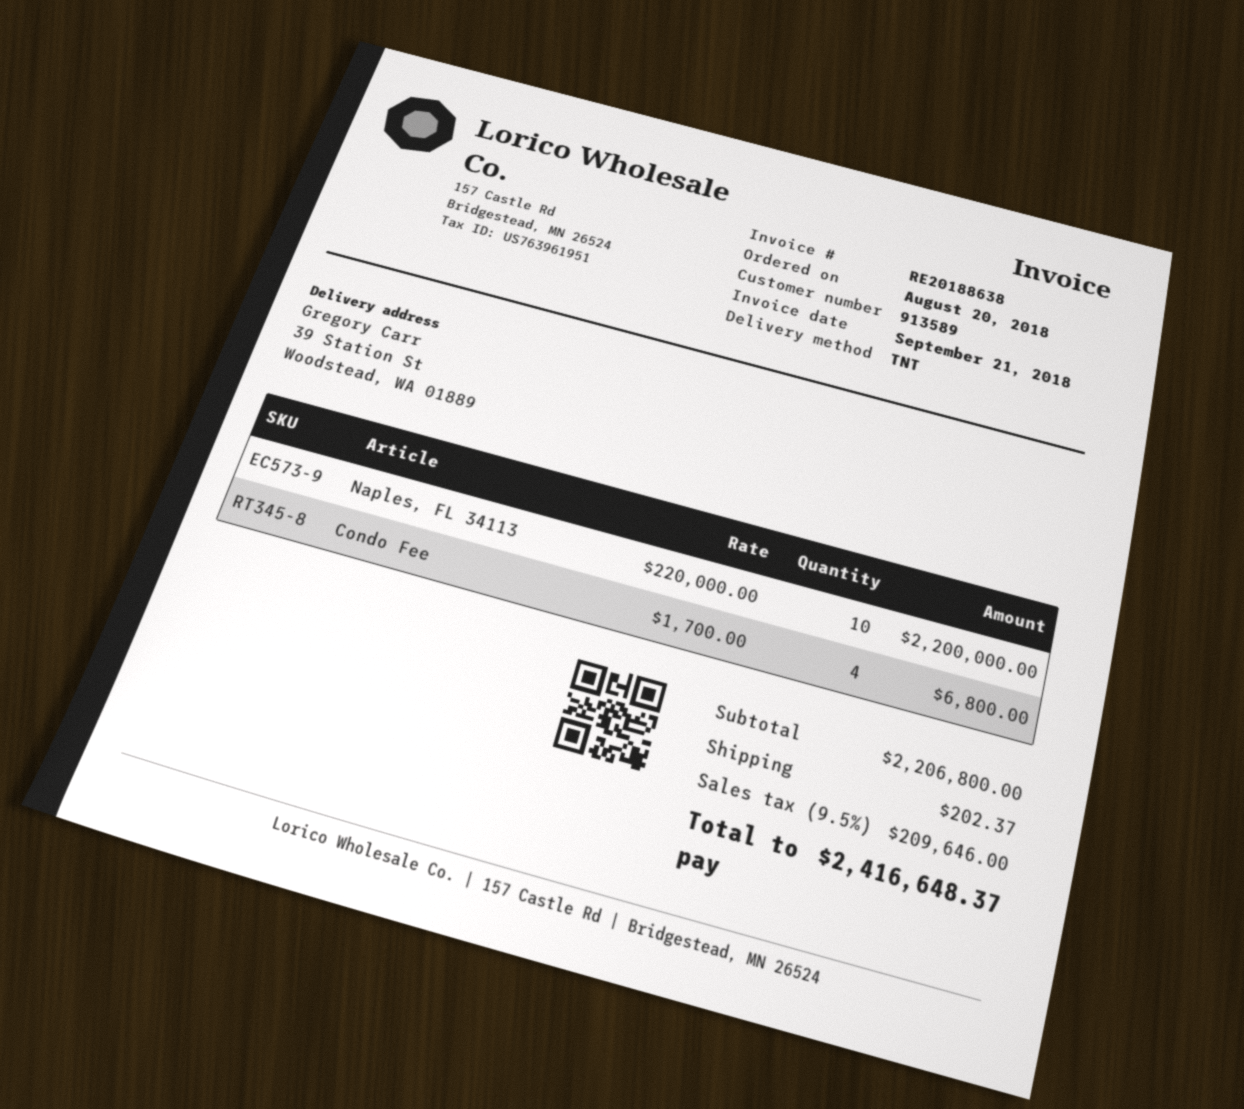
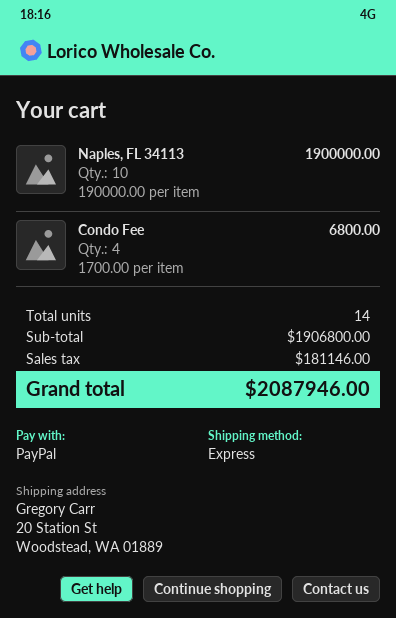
shipping method: TNT -> express
ship to: 39 Station St, Woodstead, WA 01889 -> 20 Station St, Woodstead, WA 01889
Naples, FL 34113: 10 x 220000.00 = 2200000.00 -> 10 x 190000.00 = 1900000.00
subtotal: 2206800.00 -> 1906800.00
shipping: 202.37 -> none
tax: 209646.00 -> 181146.00
total: 2416648.37 -> 2087946.00

